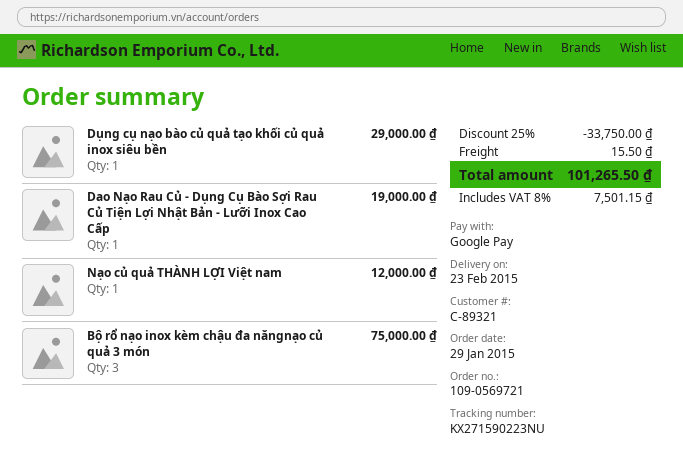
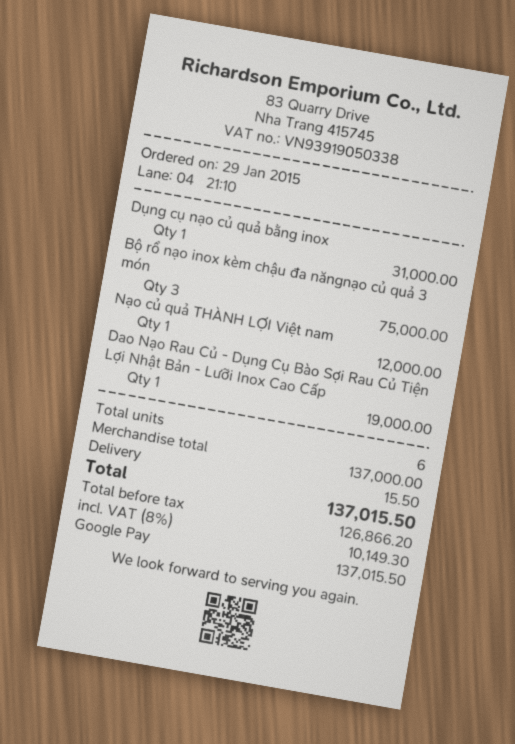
Dụng cụ nạo bào củ quả tạo khối củ quả inox siêu bền: 1 for 29000.00 -> none
Dụng cụ nạo củ quả bằng inox: none -> 1 for 31000.00
discount: 25% = 33750.00 -> none
tax: 8% = 7501.15 -> 8% = 10149.30
total: 101265.50 -> 137015.50

